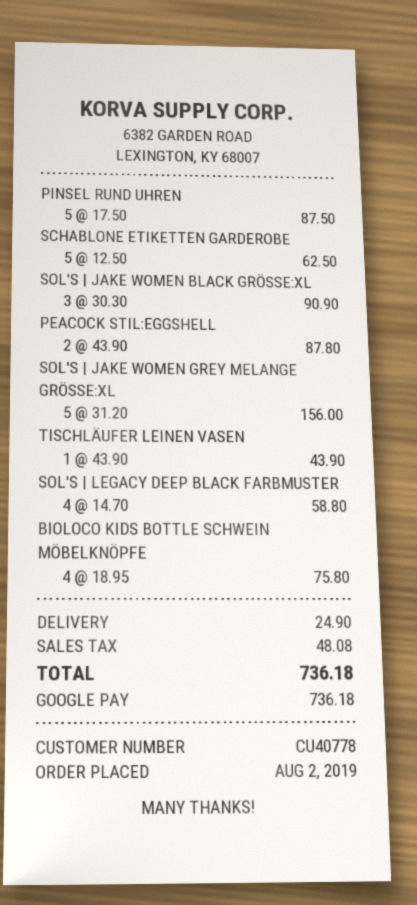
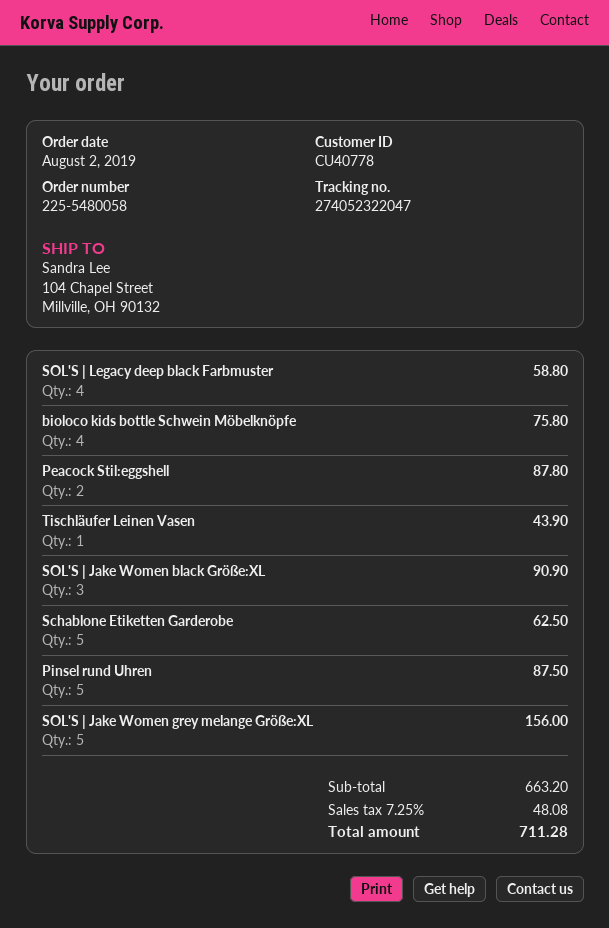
shipping: 24.90 -> none
total: 736.18 -> 711.28

